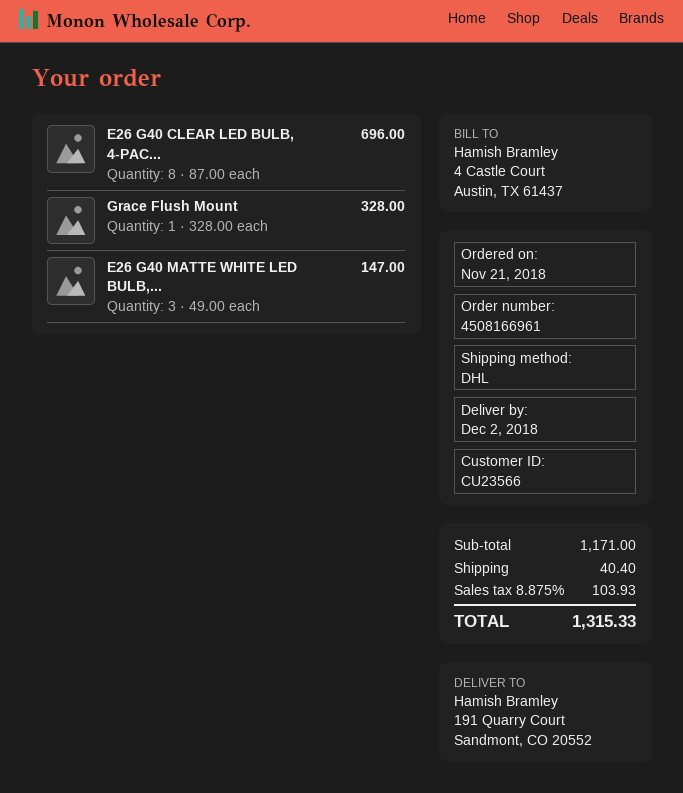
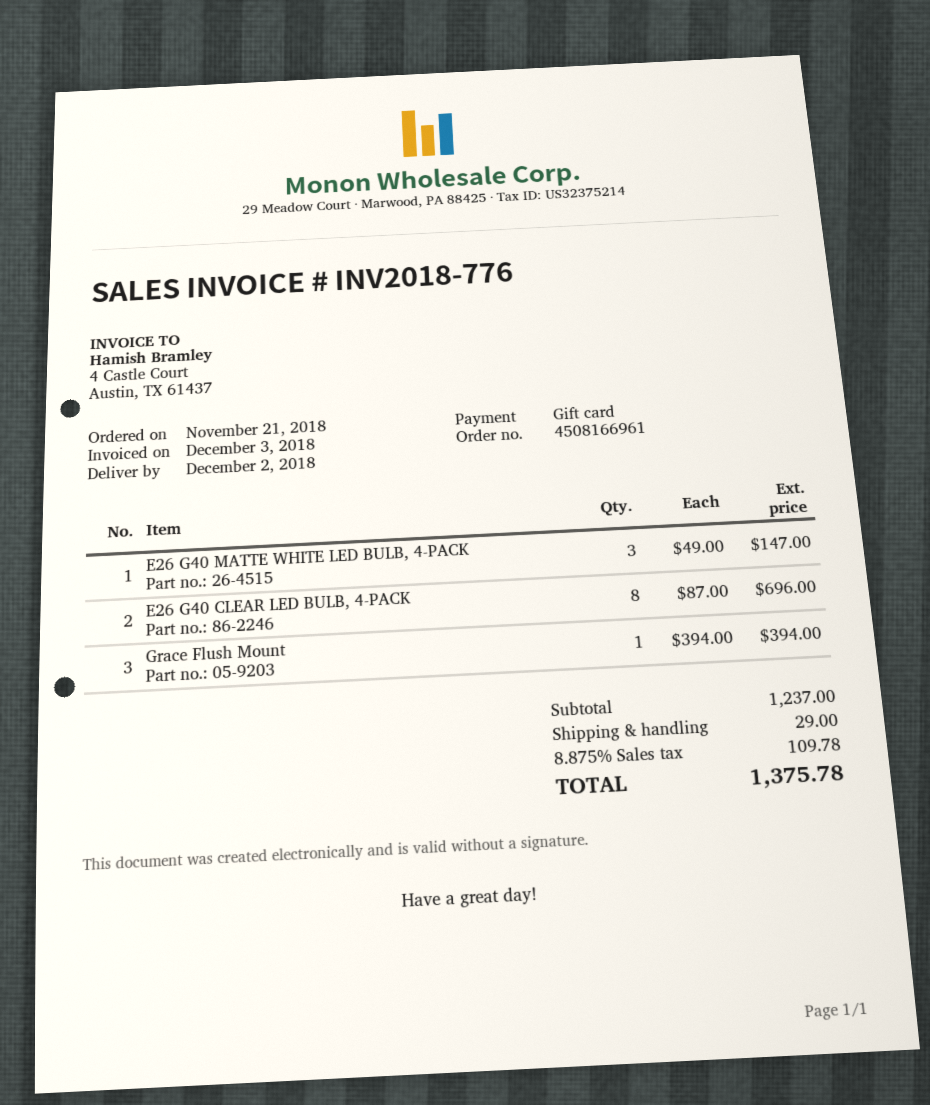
Grace Flush Mount: 1 x 328.00 = 328.00 -> 1 x 394.00 = 394.00
subtotal: 1171.00 -> 1237.00
shipping: 40.40 -> 29.00
tax: 8.875% = 103.93 -> 8.875% = 109.78
total: 1315.33 -> 1375.78

